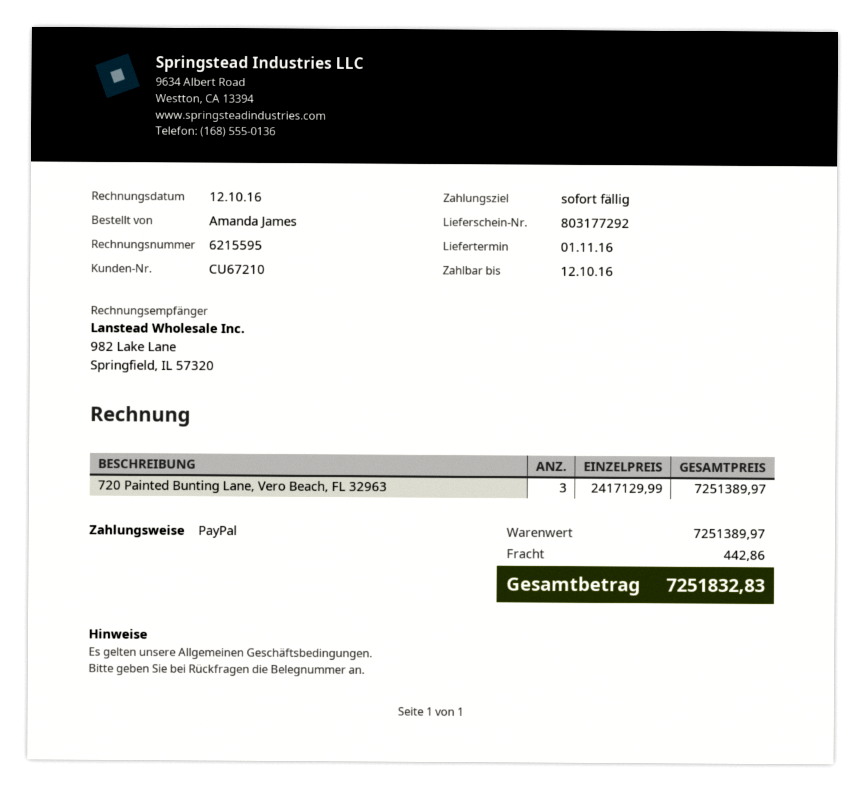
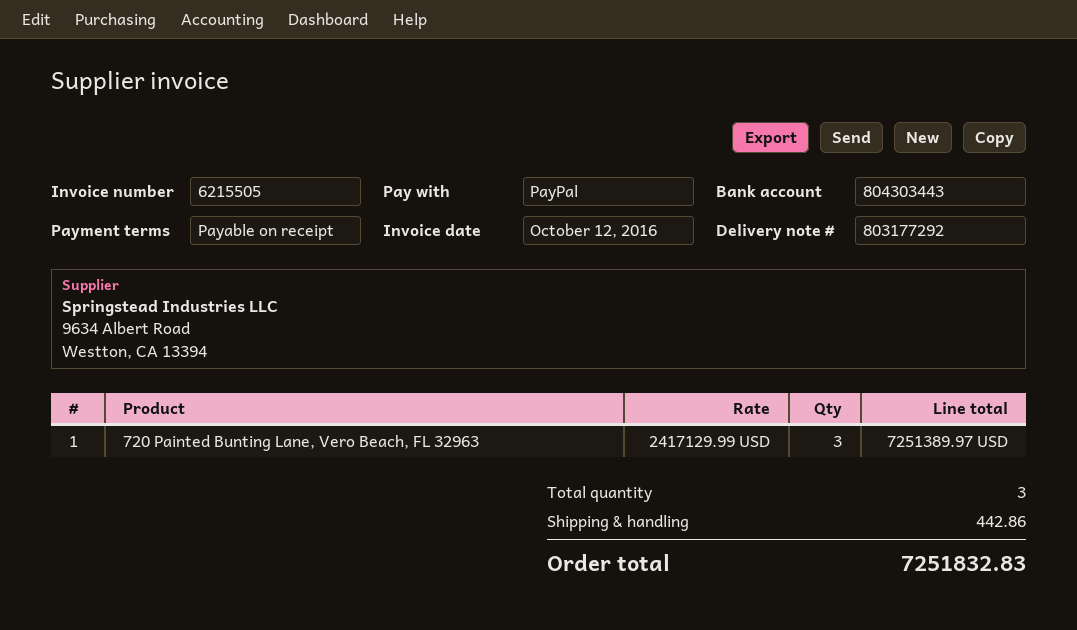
invoice number: 6215595 -> 6215505

